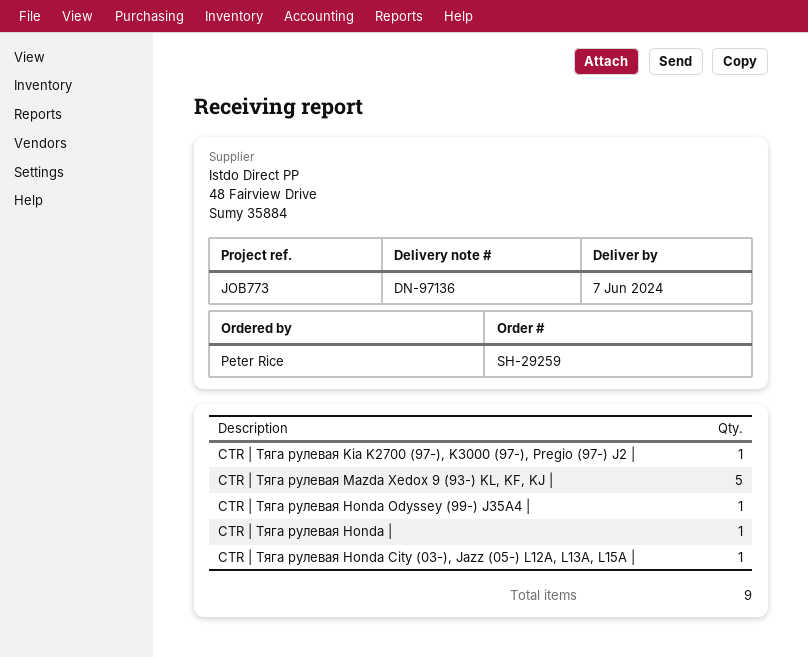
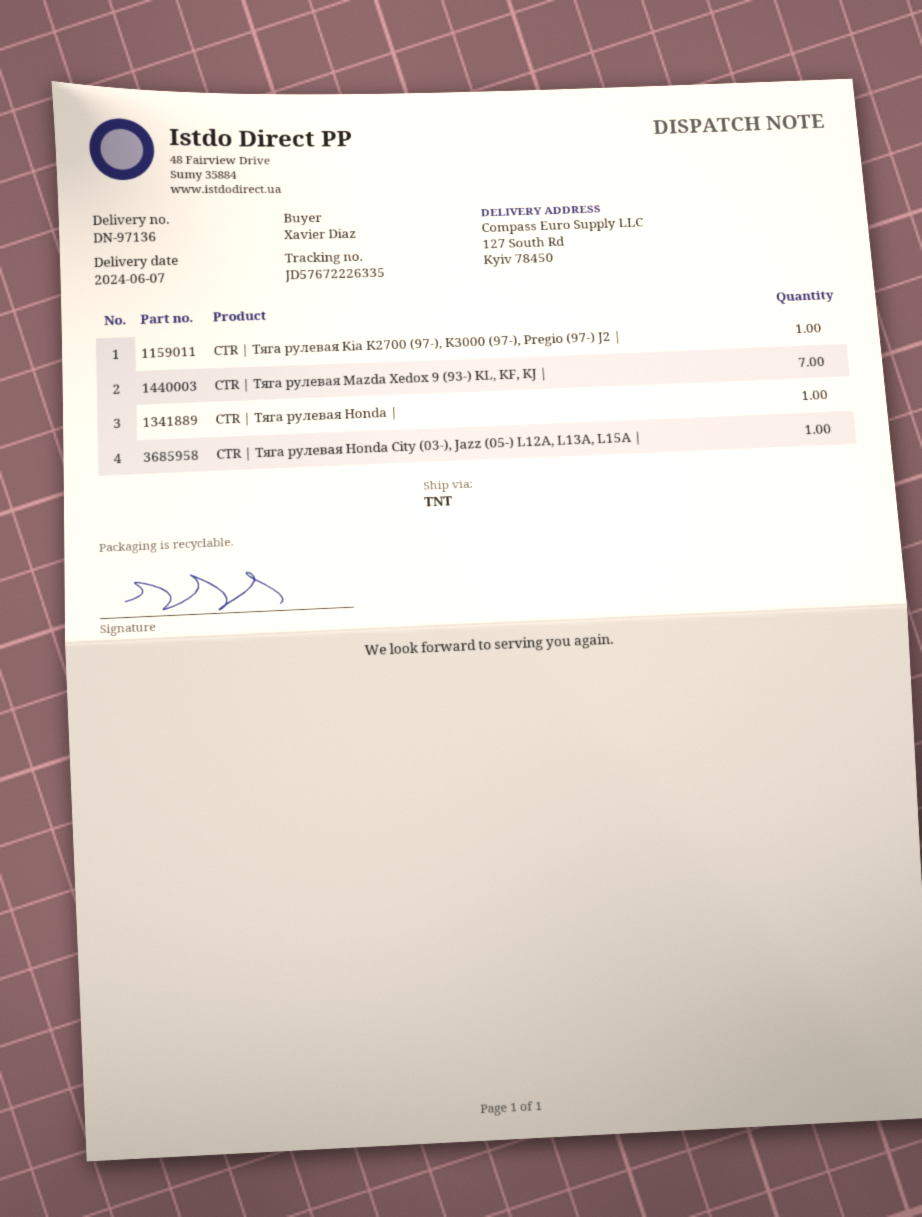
ordered by: Peter Rice -> Xavier Diaz
CTR | Тяга рулевая Mazda Xedox 9 (93-) KL, KF, KJ |: 5 -> 7
CTR | Тяга рулевая Honda Odyssey (99-) J35A4 |: 1 -> none

